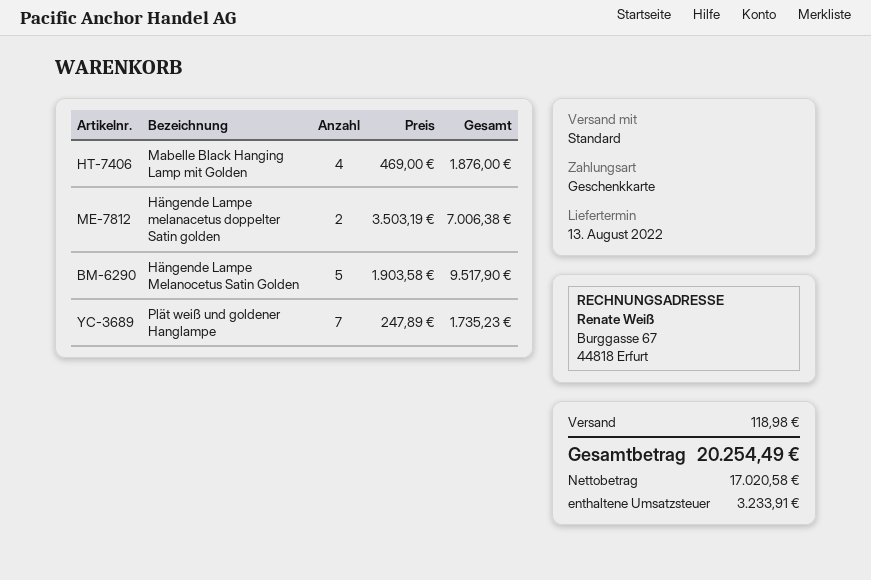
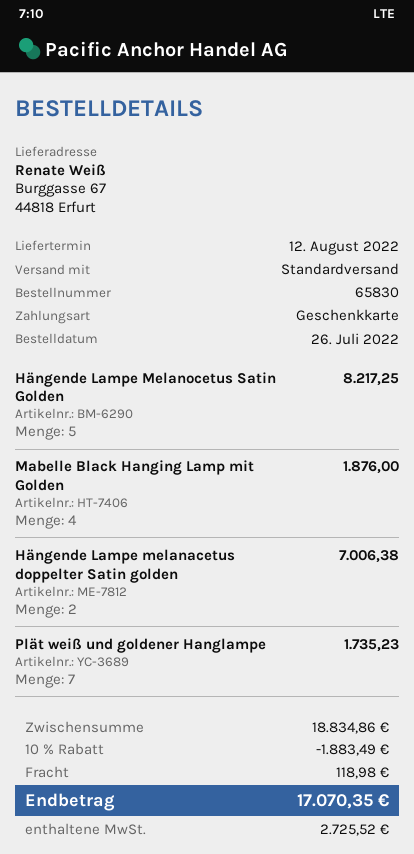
delivery date: 2022-08-13 -> 2022-08-12
Hängende Lampe Melanocetus Satin Golden: 5 for 9517.90 -> 5 for 8217.25
discount: none -> 10% = 1883.49
tax: 3233.91 -> 2725.52
total: 20254.49 -> 17070.35

